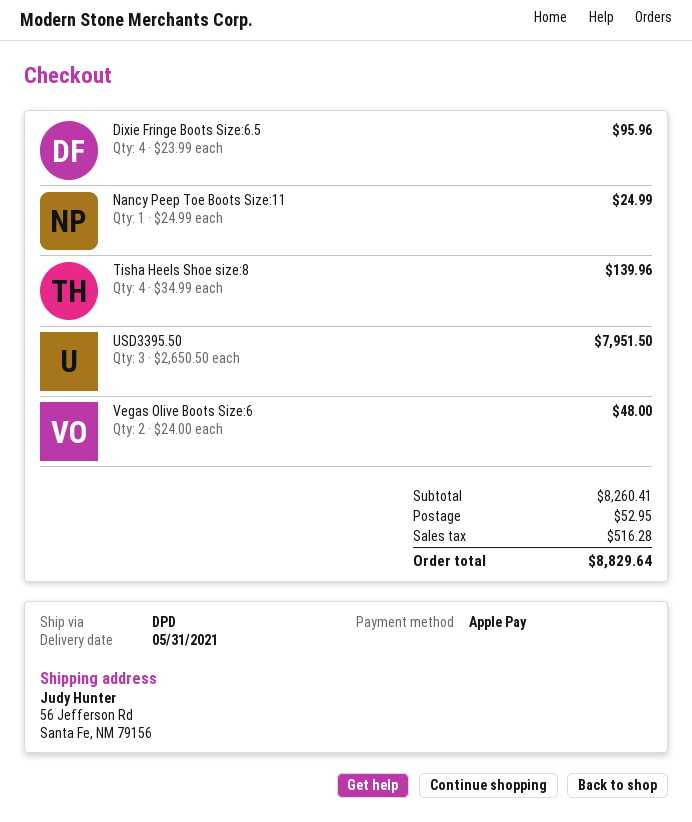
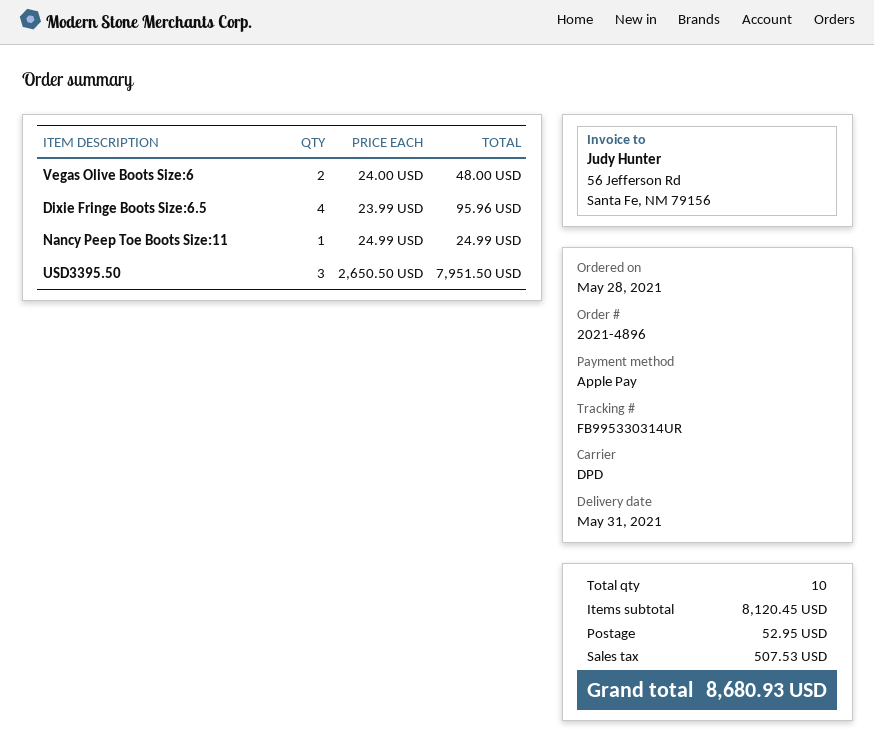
Tisha Heels Shoe size:8: 4 x 34.99 = 139.96 -> none
subtotal: 8260.41 -> 8120.45
tax: 516.28 -> 507.53
total: 8829.64 -> 8680.93

